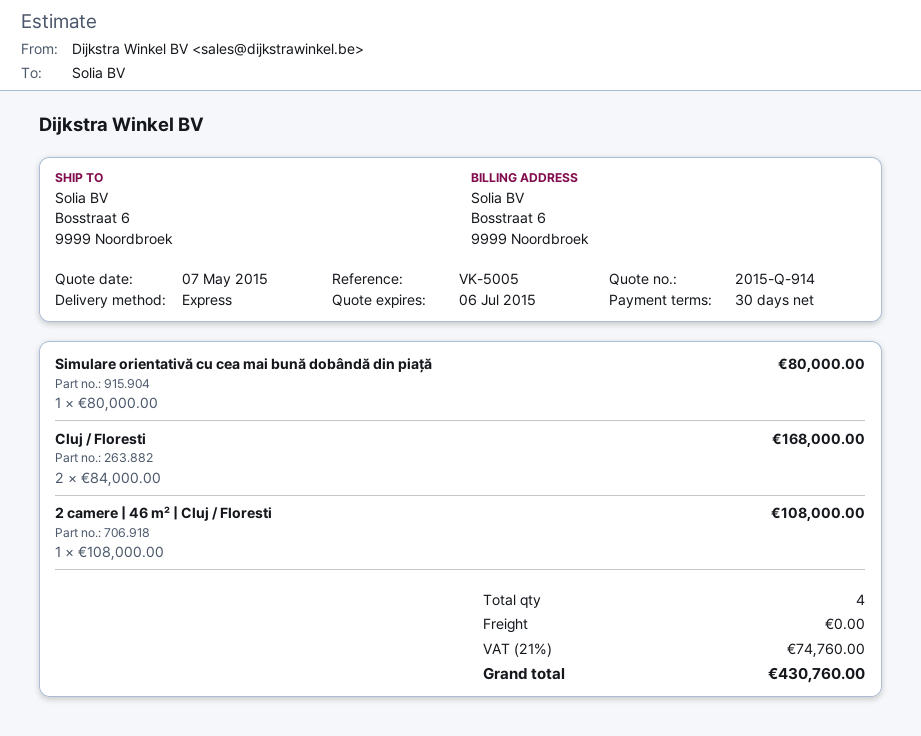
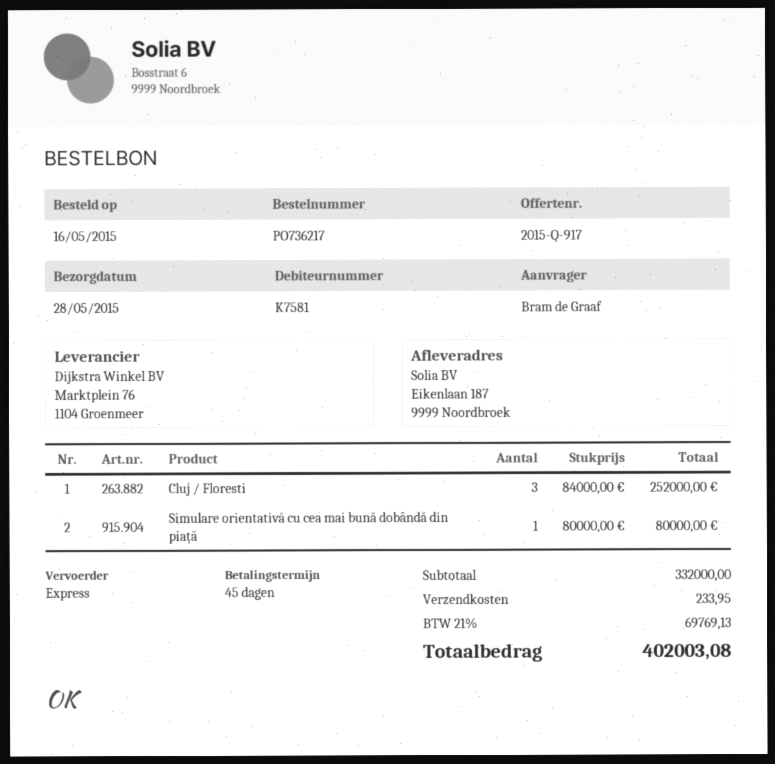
quote number: 2015-Q-914 -> 2015-Q-917
payment terms: 30 days -> 45 days
ship to: Bosstraat 6, 9999 Noordbroek -> Eikenlaan 187, 9999 Noordbroek
Cluj / Floresti: 2 x 84000.00 = 168000.00 -> 3 x 84000.00 = 252000.00
2 camere | 46 m² | Cluj / Floresti: 1 x 108000.00 = 108000.00 -> none
shipping: 0.00 -> 233.95
tax: 21% = 74760.00 -> 21% = 69769.13
total: 430760.00 -> 402003.08

